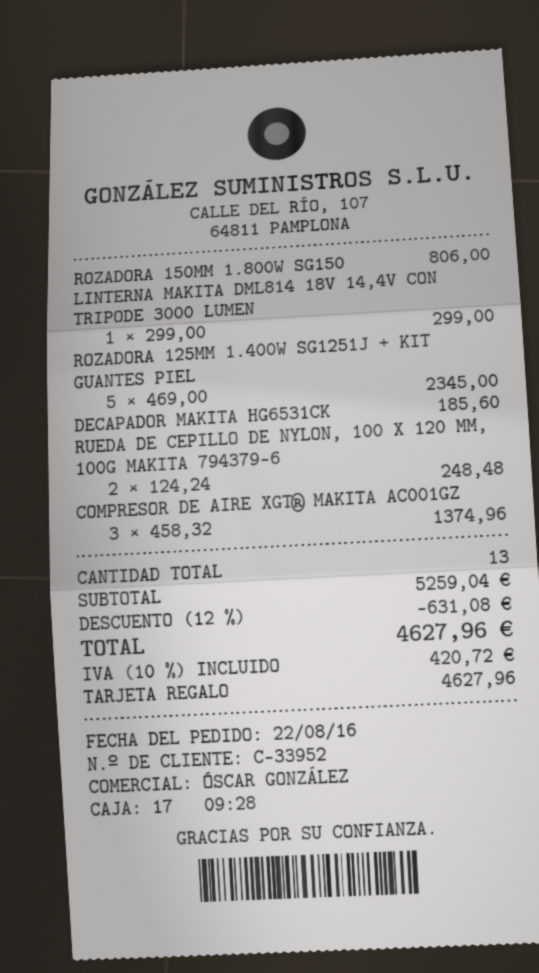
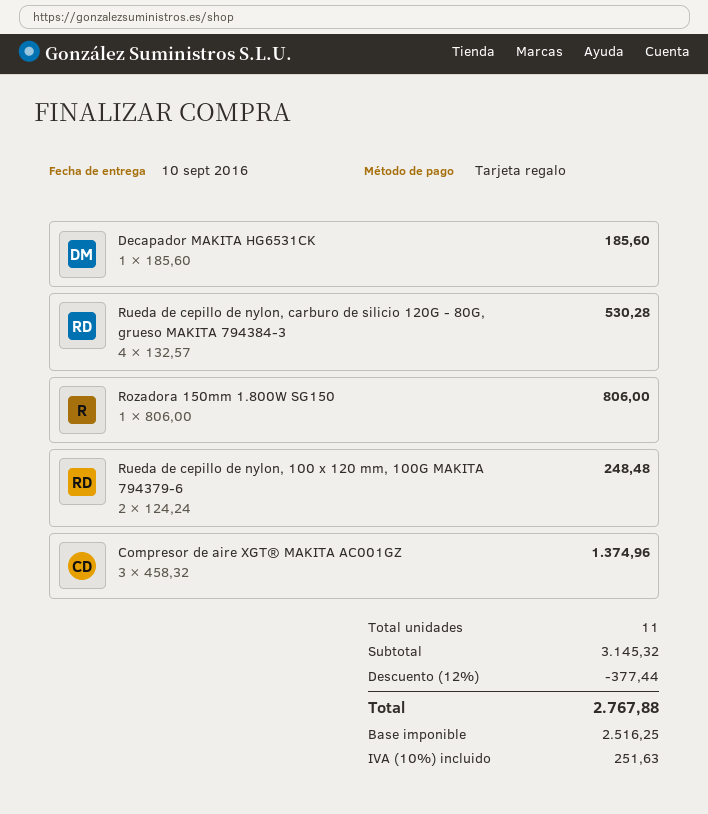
LINTERNA MAKITA DML814 18V 14,4V CON TRIPODE 3000 LUMEN: 1 x 299.00 = 299.00 -> none
ROZADORA 125MM 1.400W SG1251J + KIT GUANTES PIEL: 5 x 469.00 = 2345.00 -> none
Rueda de cepillo de nylon, carburo de silicio 120G - 80G, grueso MAKITA 794384-3: none -> 4 x 132.57 = 530.28
total quantity: 13 -> 11
subtotal: 5259.04 -> 3145.32
discount: 12% = 631.08 -> 12% = 377.44
tax: 10% = 420.72 -> 10% = 251.63
total: 4627.96 -> 2767.88

